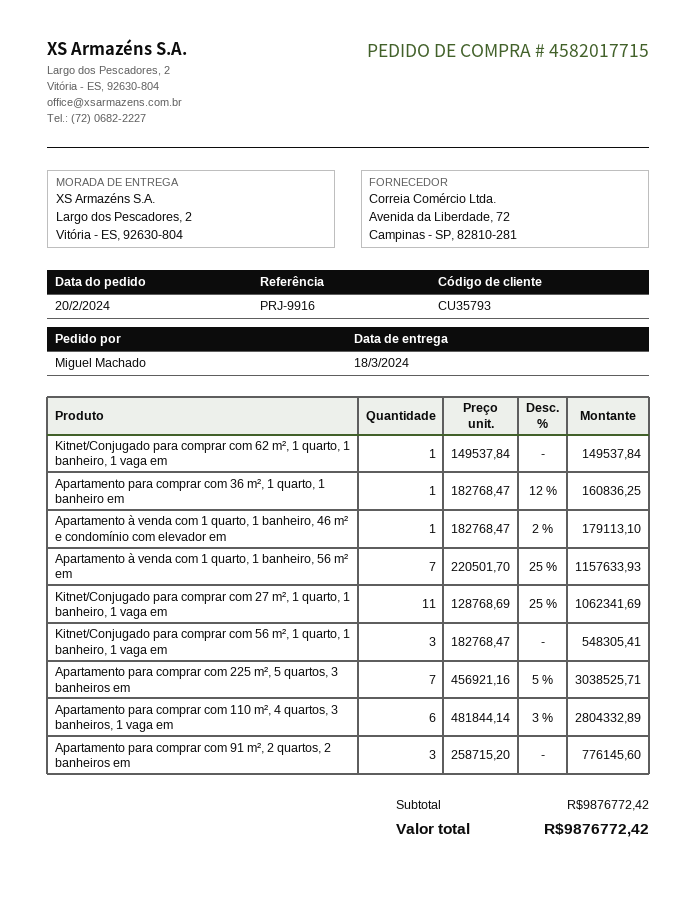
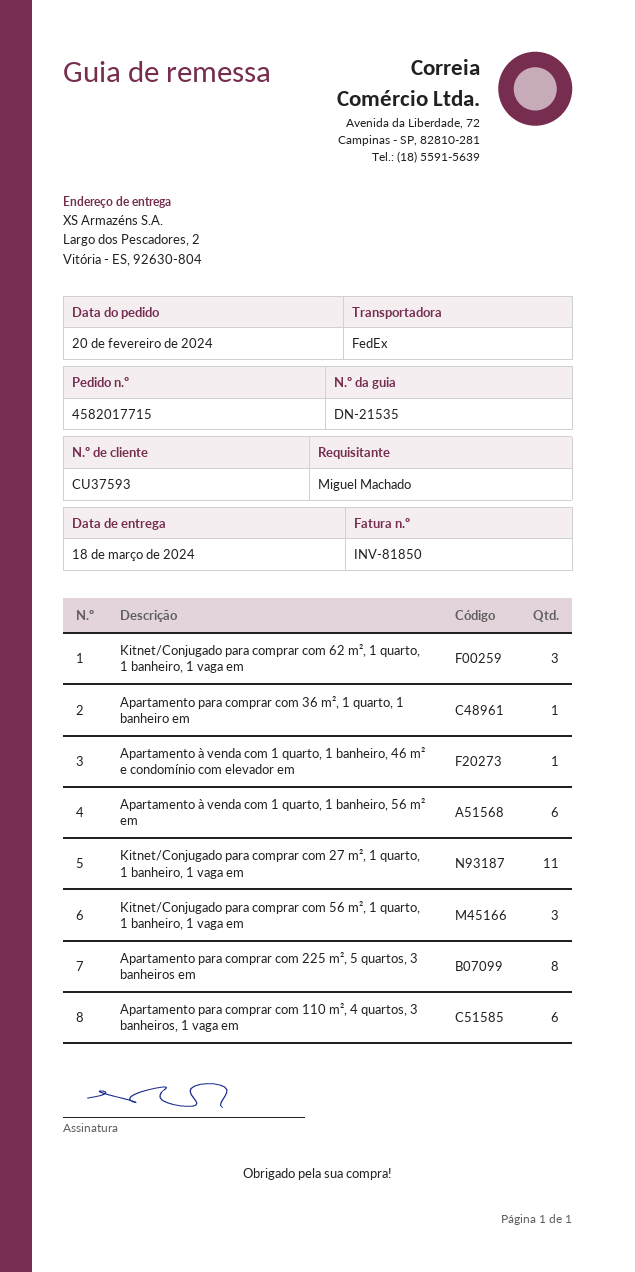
customer number: CU35793 -> CU37593
Kitnet/Conjugado para comprar com 62 m², 1 quarto, 1 banheiro, 1 vaga em: 1 -> 3
Apartamento à venda com 1 quarto, 1 banheiro, 56 m² em: 7 -> 6
Apartamento para comprar com 225 m², 5 quartos, 3 banheiros em: 7 -> 8
Apartamento para comprar com 91 m², 2 quartos, 2 banheiros em: 3 -> none

